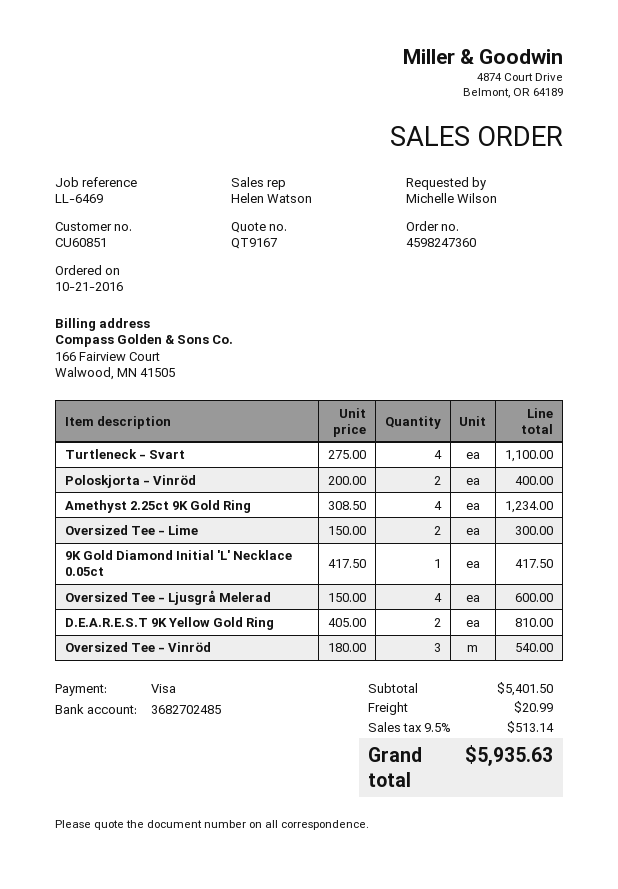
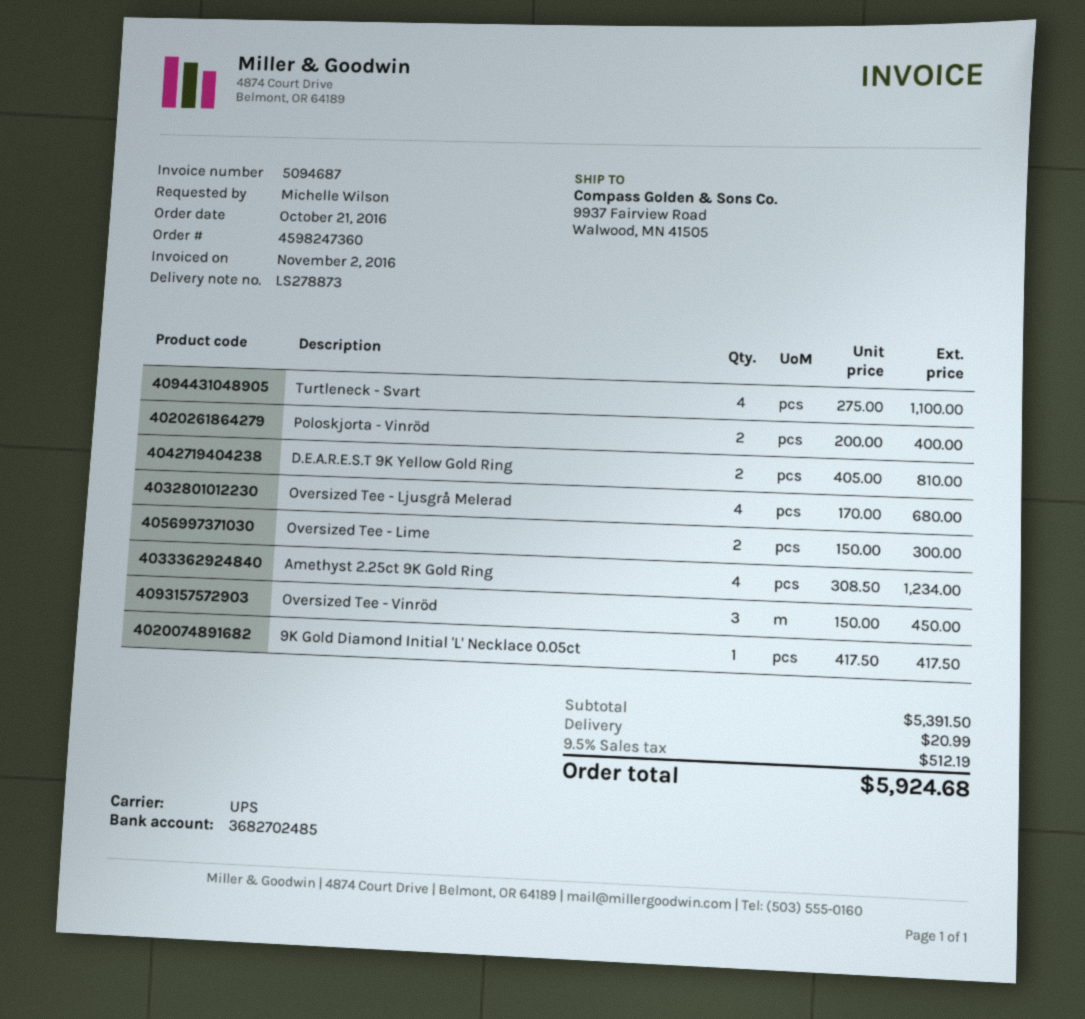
Oversized Tee - Ljusgrå Melerad: 4 x 150.00 = 600.00 -> 4 x 170.00 = 680.00
Oversized Tee - Vinröd: 3 x 180.00 = 540.00 -> 3 x 150.00 = 450.00
subtotal: 5401.50 -> 5391.50
tax: 9.5% = 513.14 -> 9.5% = 512.19
total: 5935.63 -> 5924.68

